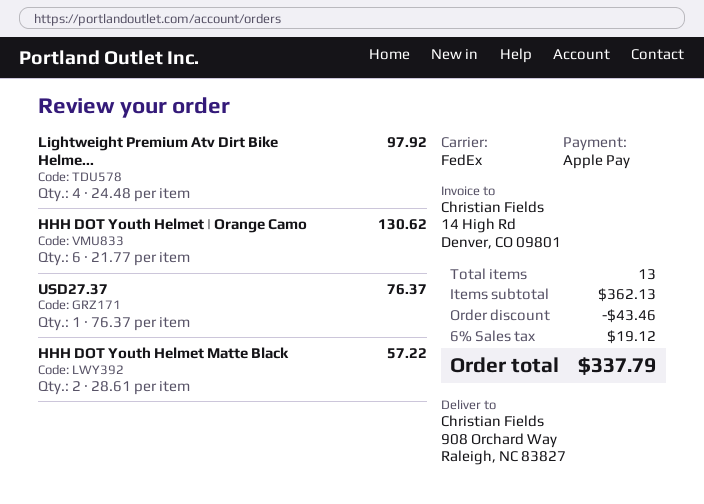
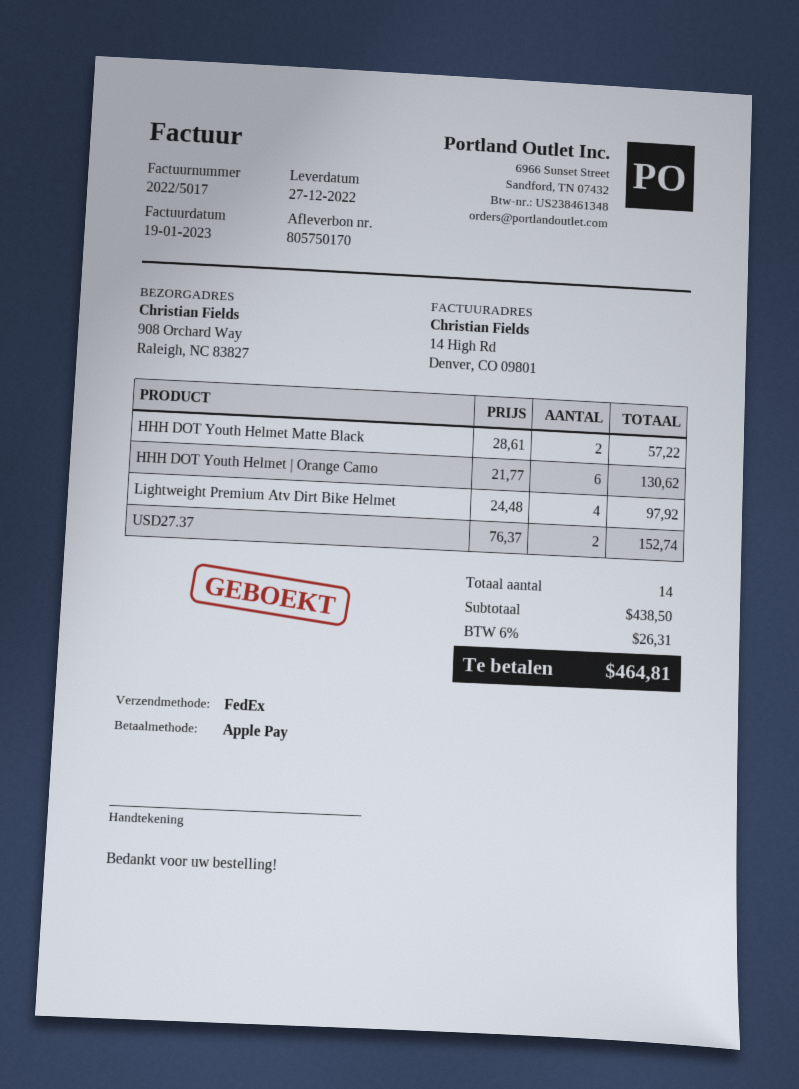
USD27.37: 1 x 76.37 = 76.37 -> 2 x 76.37 = 152.74
total quantity: 13 -> 14
subtotal: 362.13 -> 438.50
discount: 43.46 -> none
tax: 6% = 19.12 -> 6% = 26.31
total: 337.79 -> 464.81

